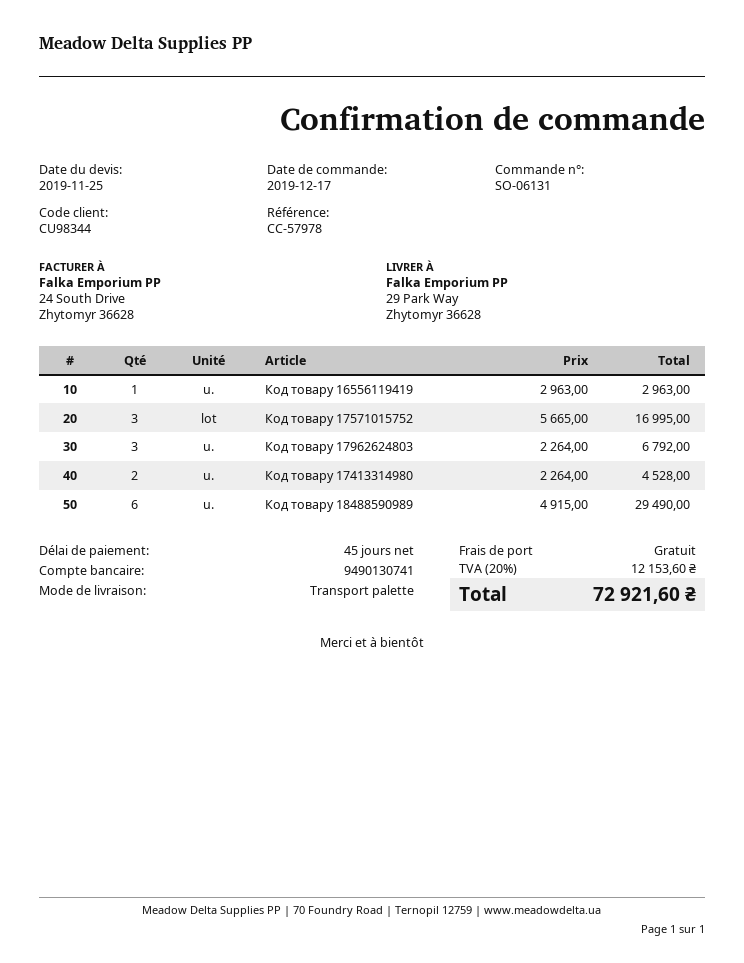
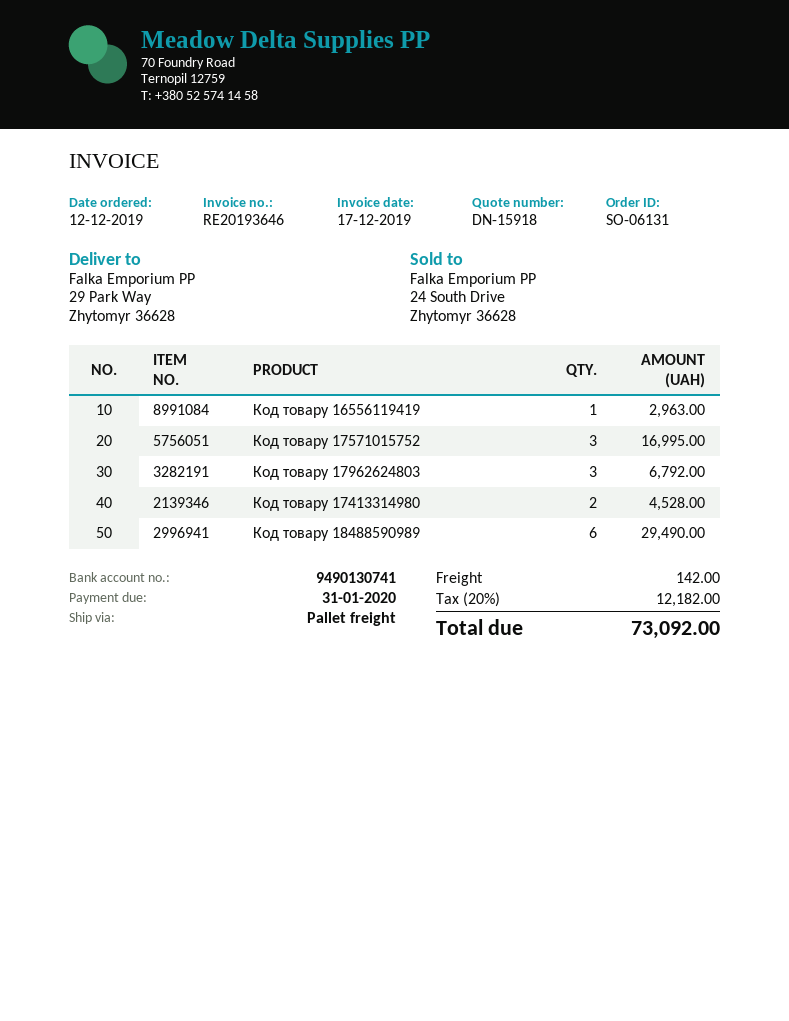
order date: 2019-12-17 -> 2019-12-12
shipping: 0.00 -> 142.00
tax: 20% = 12153.60 -> 20% = 12182.00
total: 72921.60 -> 73092.00

